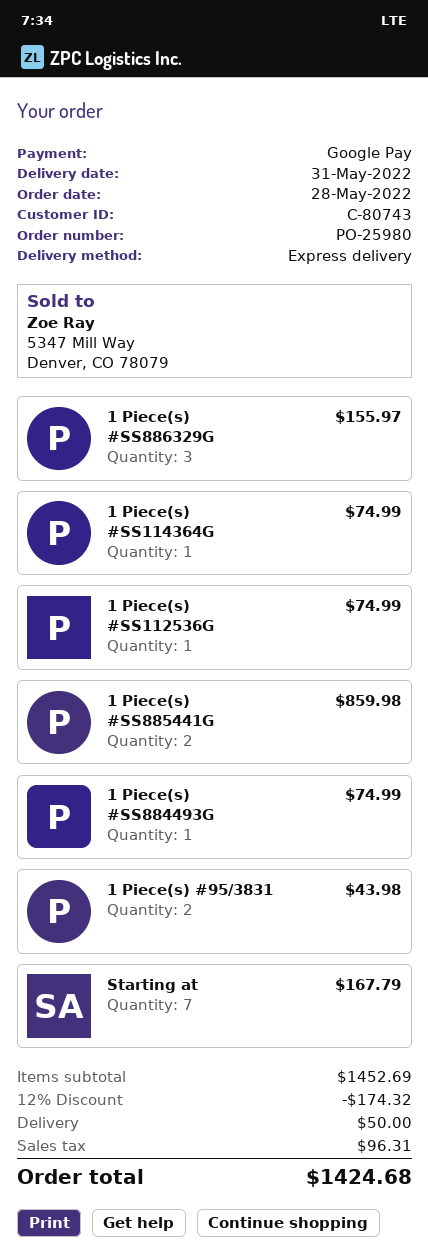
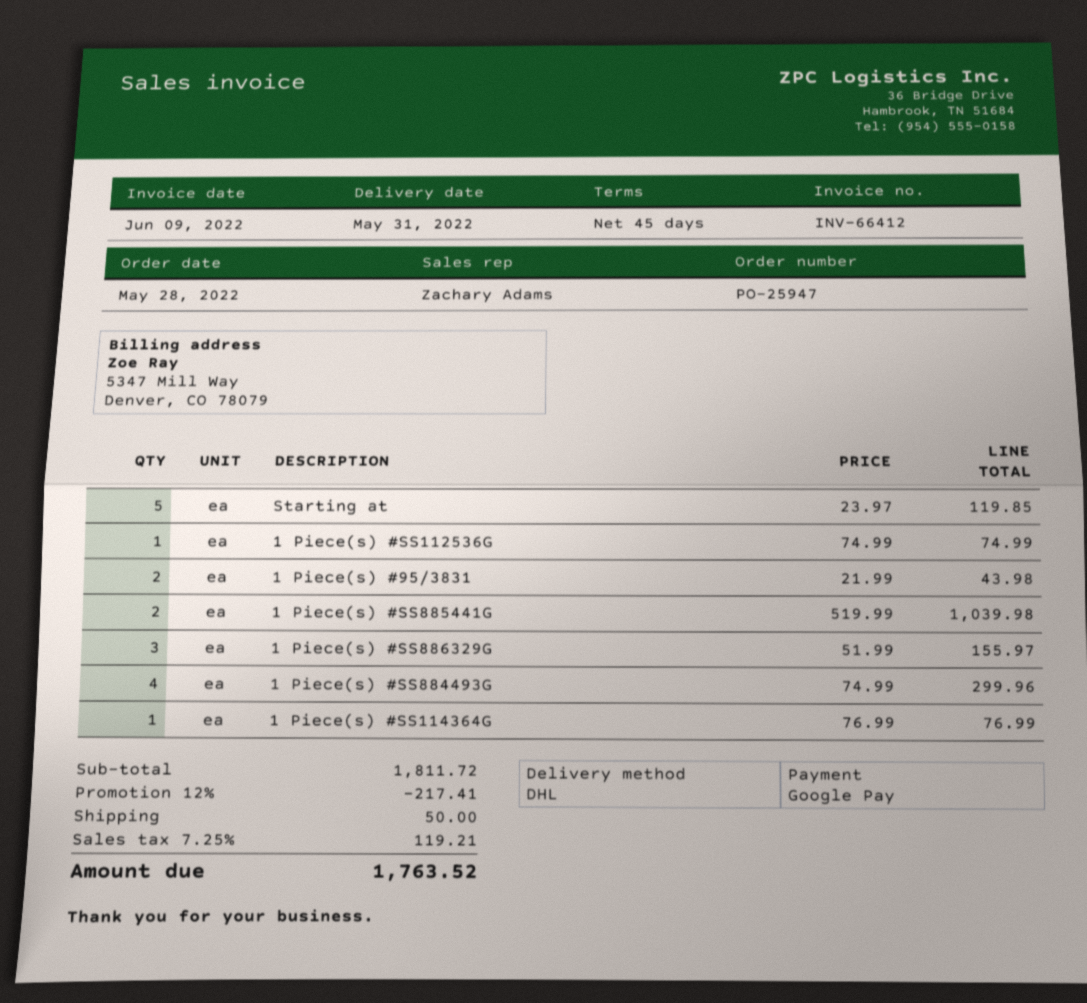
order number: PO-25980 -> PO-25947
shipping method: express -> DHL
1 Piece(s) #SS114364G: 1 for 74.99 -> 1 for 76.99
1 Piece(s) #SS885441G: 2 for 859.98 -> 2 for 1039.98
1 Piece(s) #SS884493G: 1 for 74.99 -> 4 for 299.96
Starting at: 7 for 167.79 -> 5 for 119.85
subtotal: 1452.69 -> 1811.72
discount: 12% = 174.32 -> 12% = 217.41
tax: 96.31 -> 119.21
total: 1424.68 -> 1763.52

